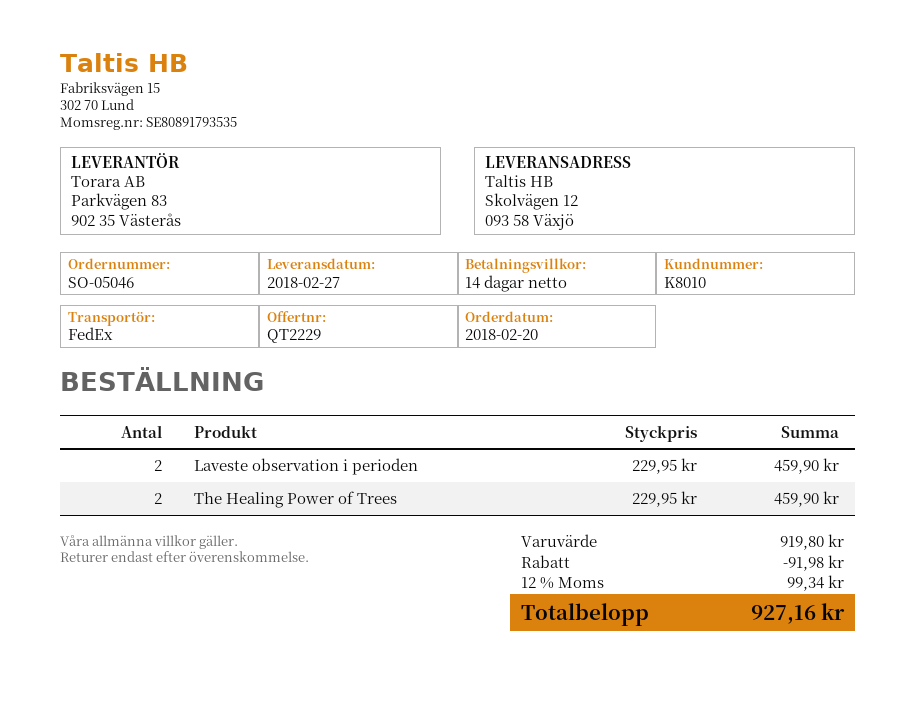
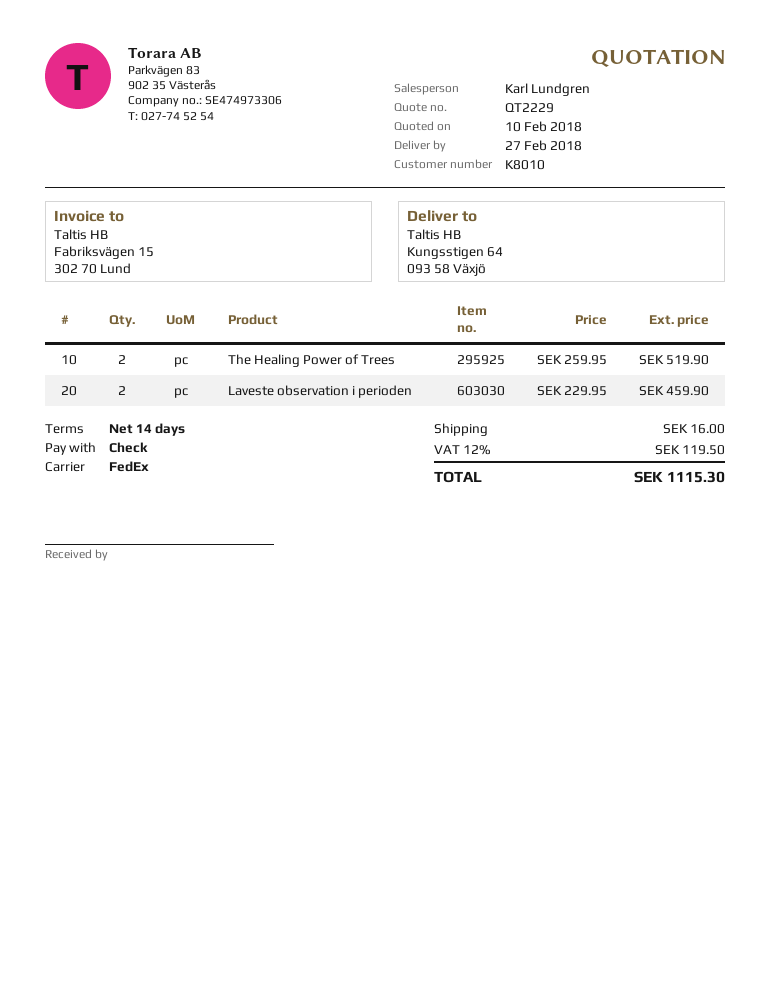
ship to: Skolvägen 12, 093 58 Växjö -> Kungsstigen 64, 093 58 Växjö
The Healing Power of Trees: 2 x 229.95 = 459.90 -> 2 x 259.95 = 519.90
discount: 91.98 -> none
shipping: none -> 16.00
tax: 12% = 99.34 -> 12% = 119.50
total: 927.16 -> 1115.30

